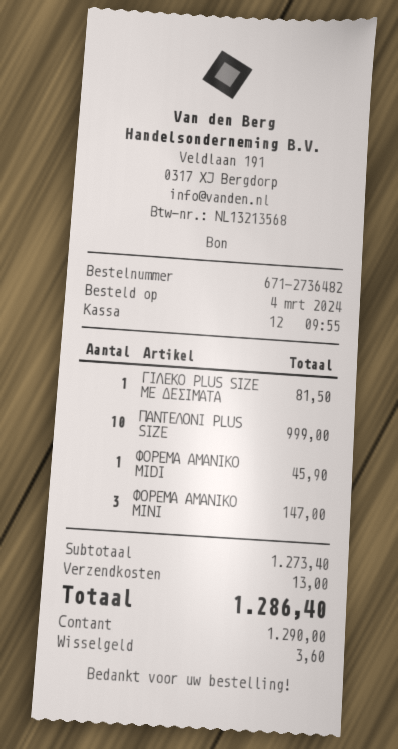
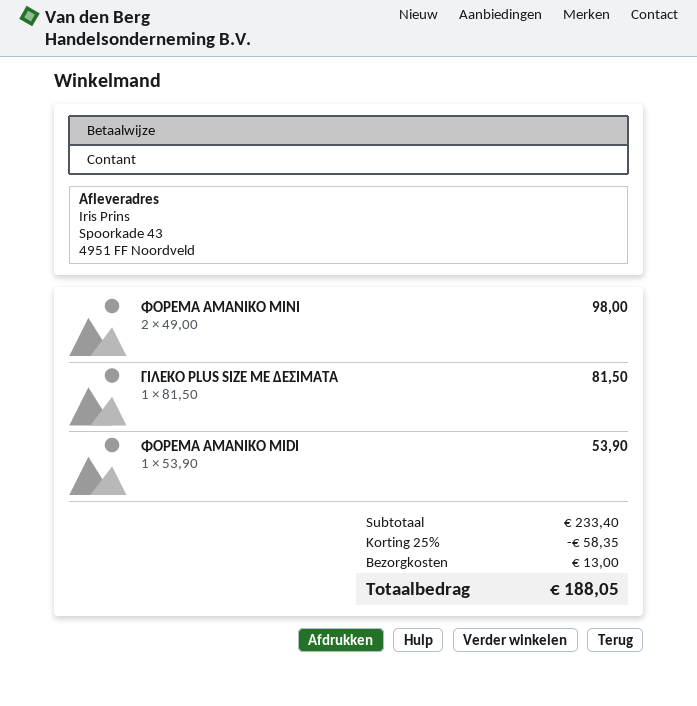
ΠΑΝΤΕΛΟΝΙ PLUS SIZE: 10 for 999.00 -> none
ΦΟΡΕΜΑ ΑΜΑΝΙΚΟ MIDI: 1 for 45.90 -> 1 for 53.90
ΦΟΡΕΜΑ ΑΜΑΝΙΚΟ ΜΙΝΙ: 3 for 147.00 -> 2 for 98.00
subtotal: 1273.40 -> 233.40
discount: none -> 25% = 58.35
total: 1286.40 -> 188.05

